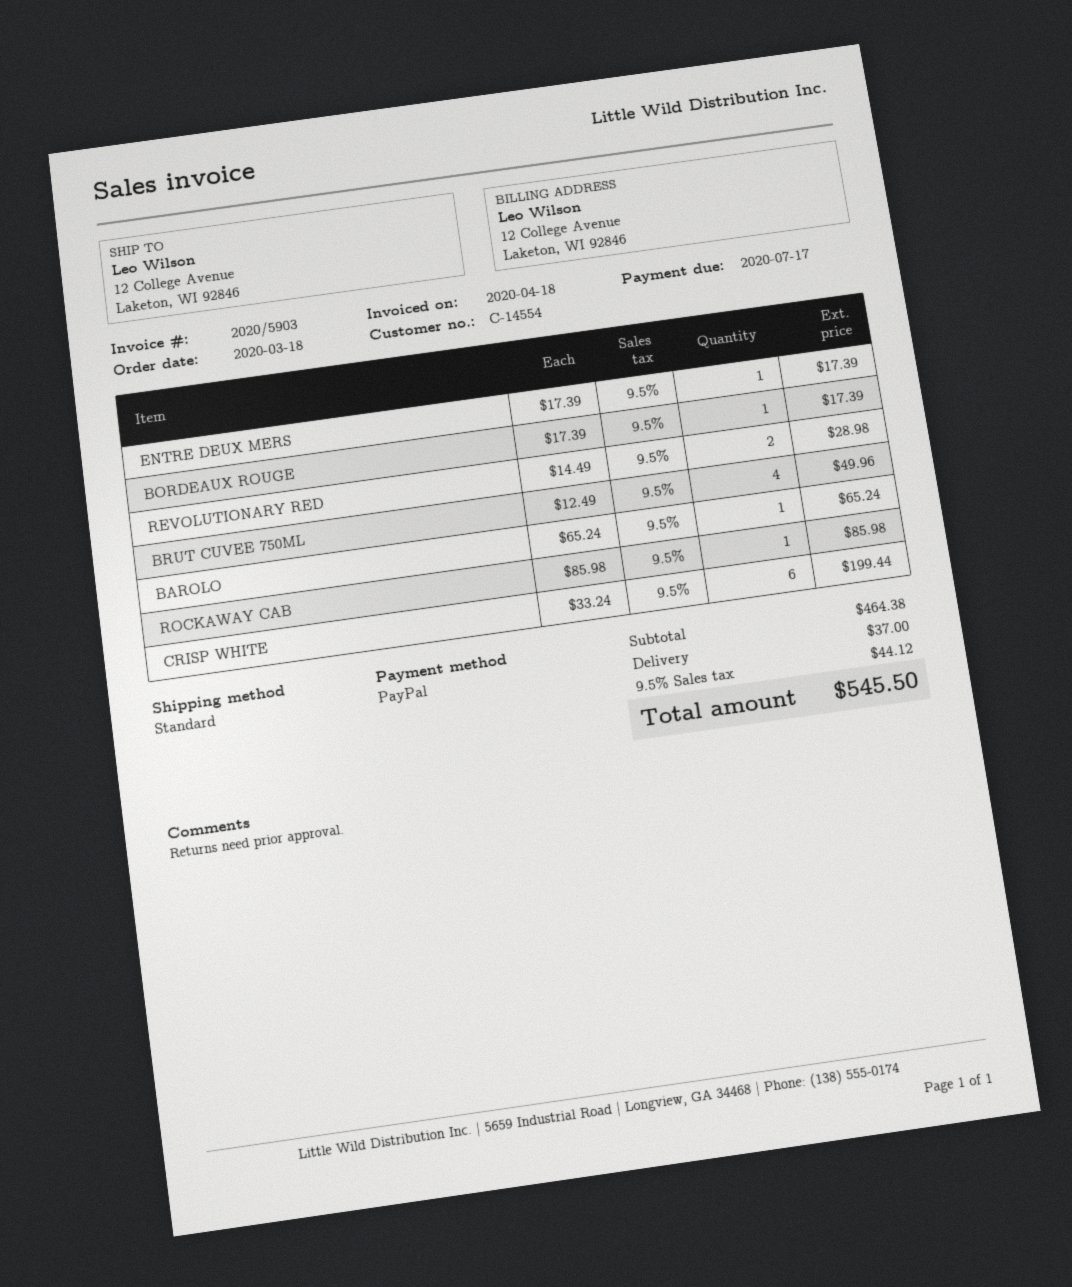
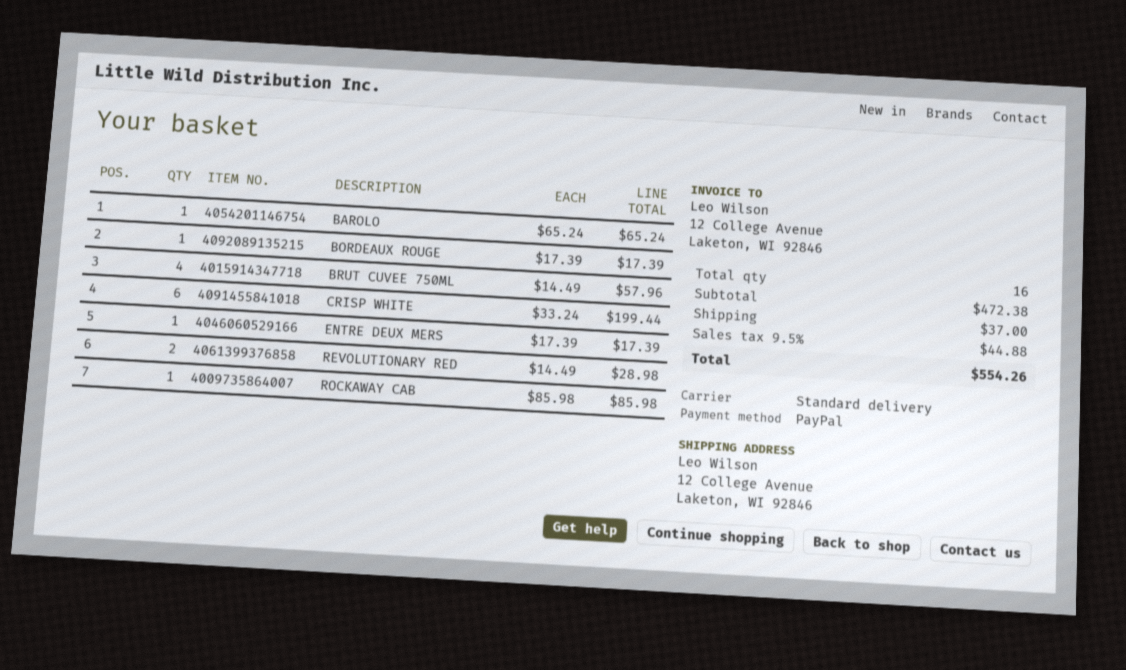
BRUT CUVEE 750ML: 4 x 12.49 = 49.96 -> 4 x 14.49 = 57.96
subtotal: 464.38 -> 472.38
tax: 9.5% = 44.12 -> 9.5% = 44.88
total: 545.50 -> 554.26

